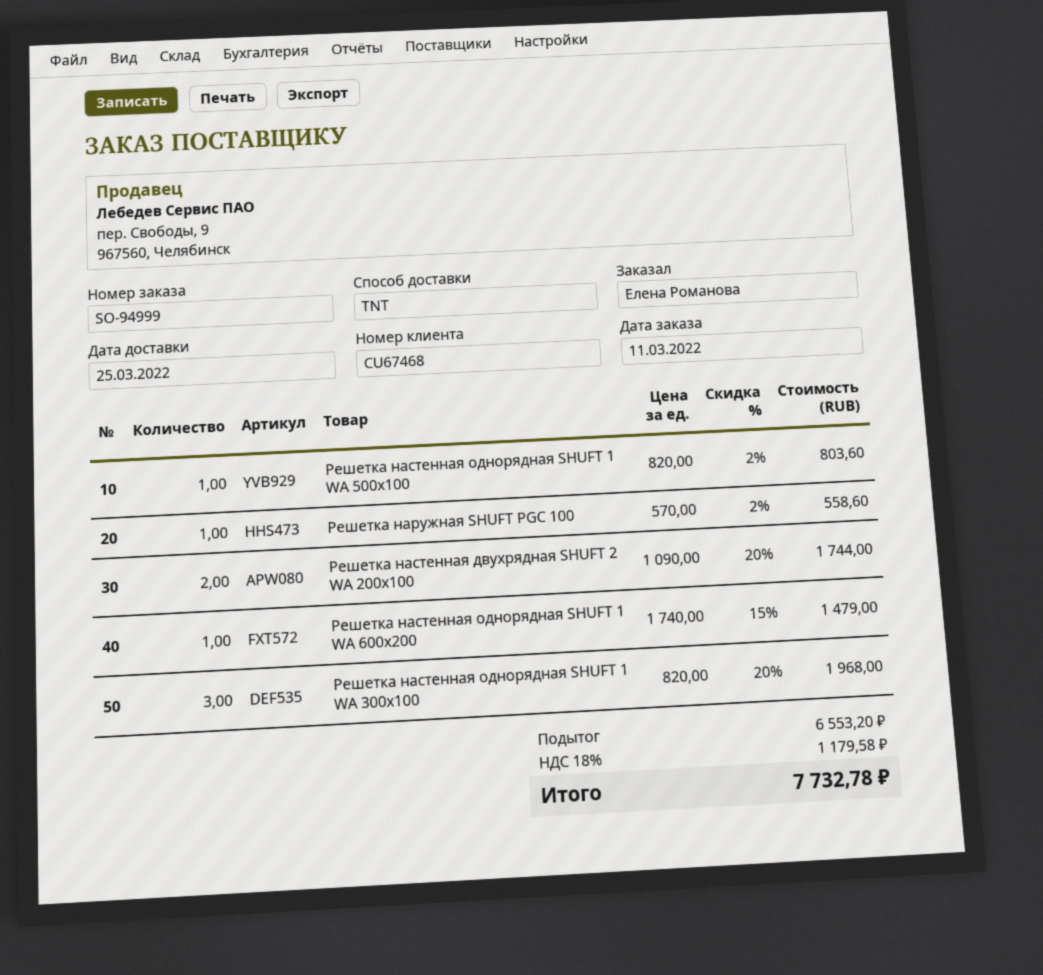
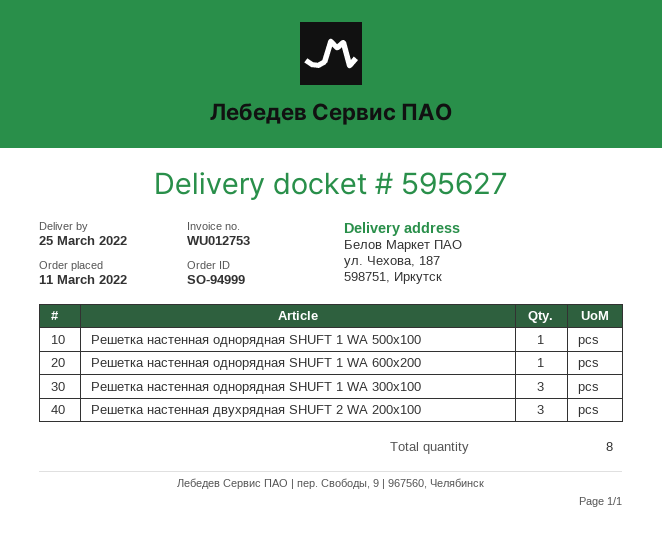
Решетка наружная SHUFT PGC 100: 1 -> none
Решетка настенная двухрядная SHUFT 2 WA 200x100: 2 -> 3

